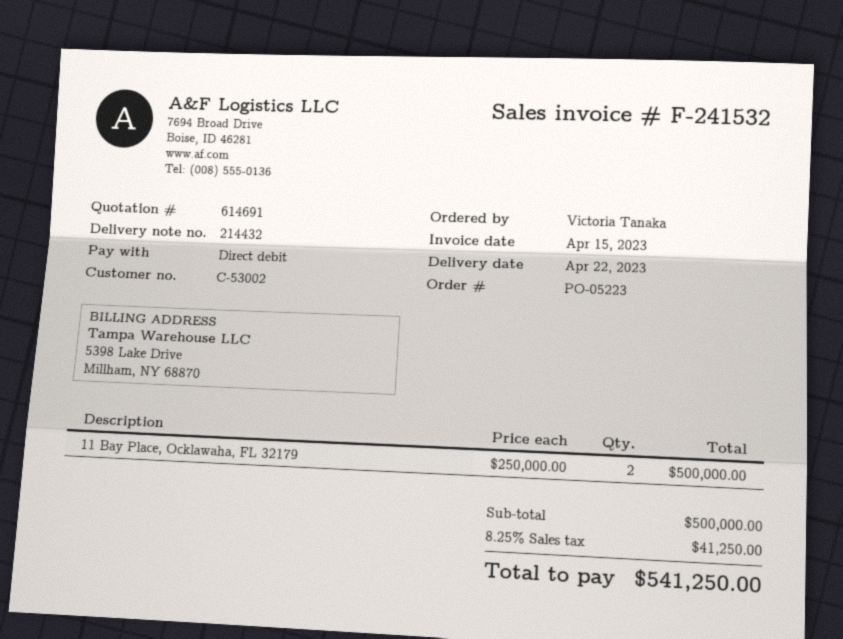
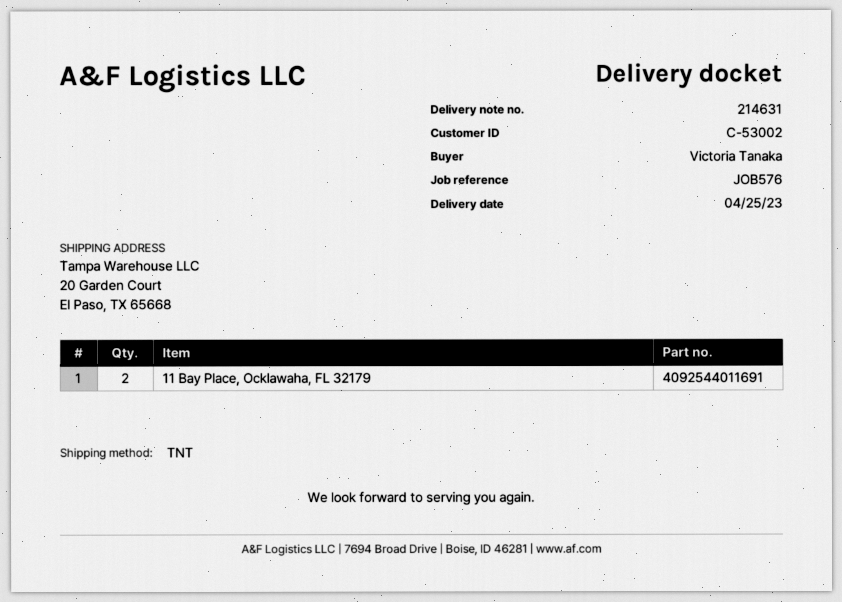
delivery note number: 214432 -> 214631
delivery date: 2023-04-22 -> 2023-04-25

